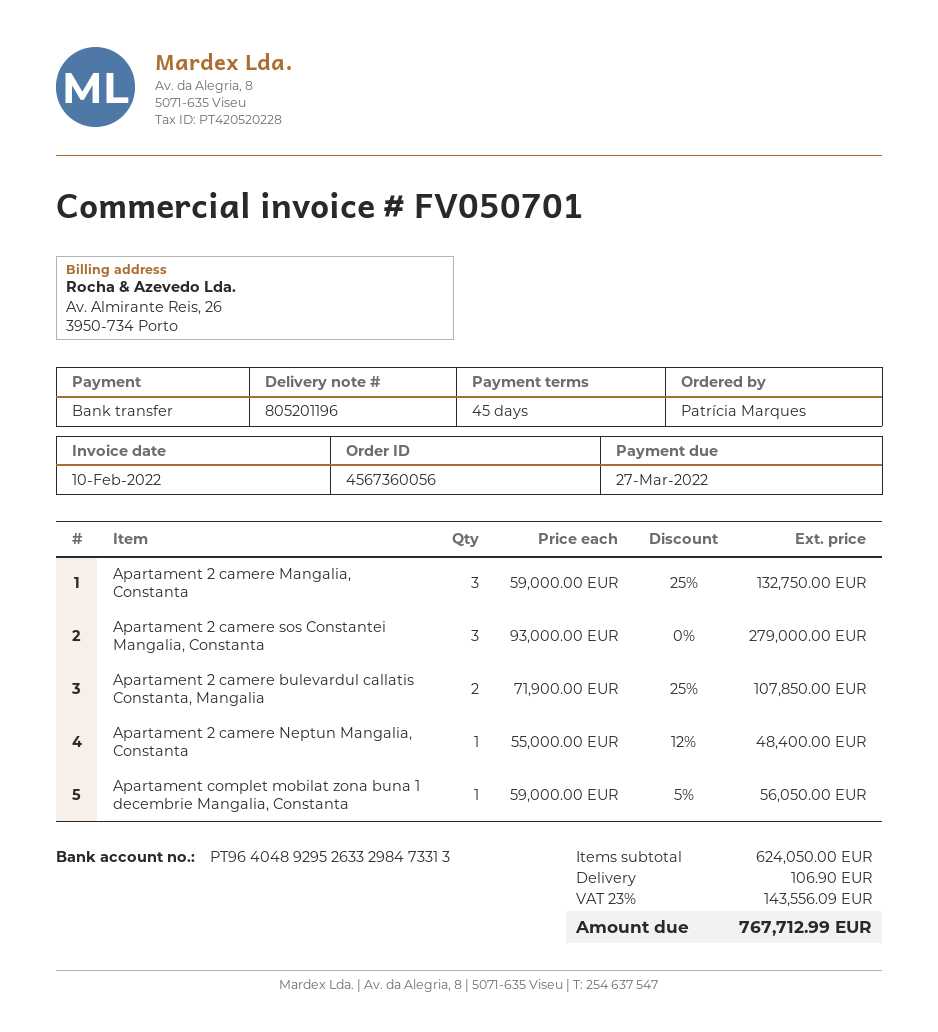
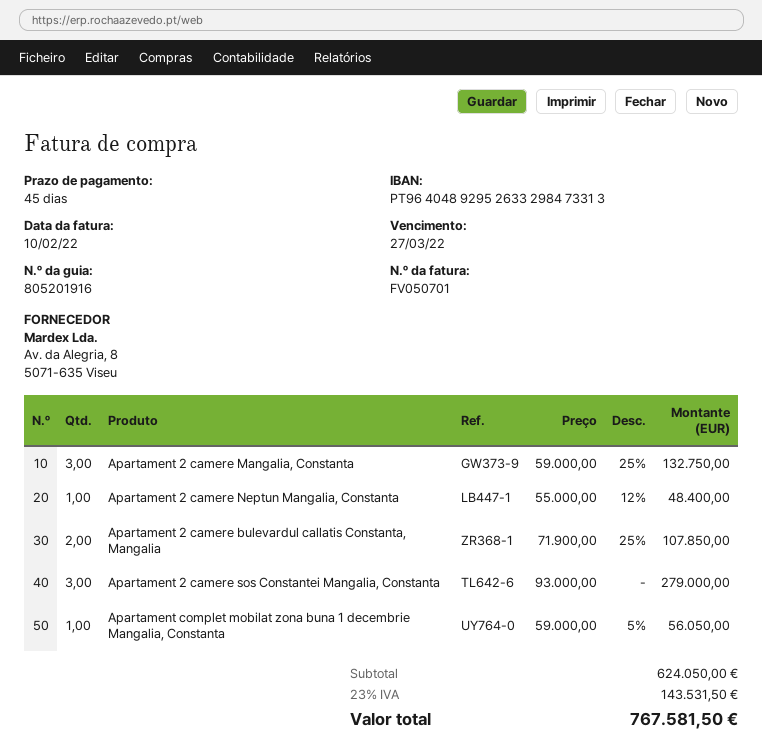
delivery note number: 805201196 -> 805201916
shipping: 106.90 -> none
tax: 23% = 143556.09 -> 23% = 143531.50
total: 767712.99 -> 767581.50

